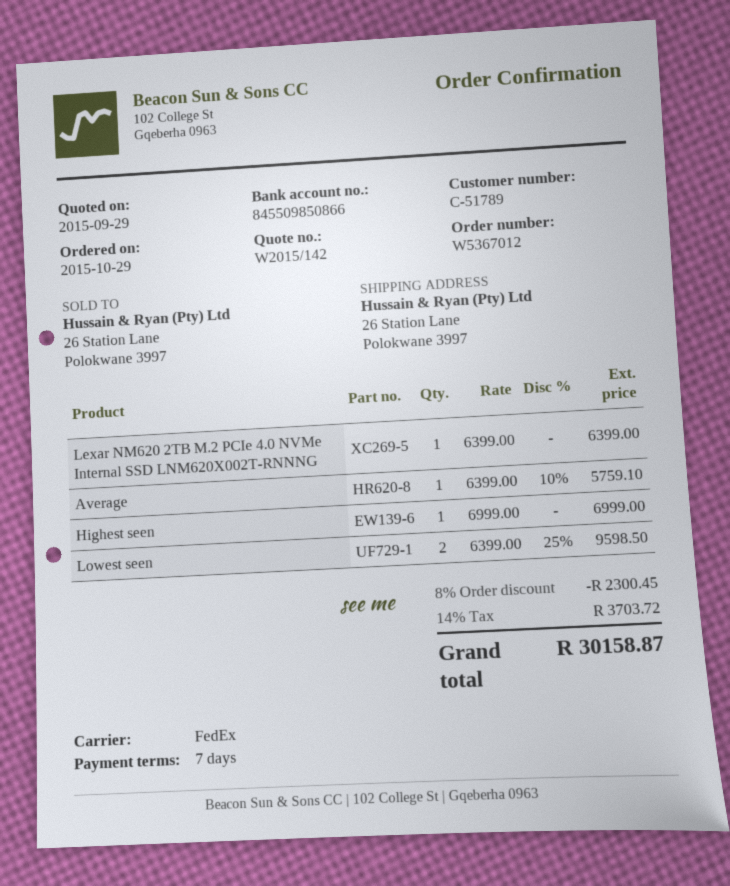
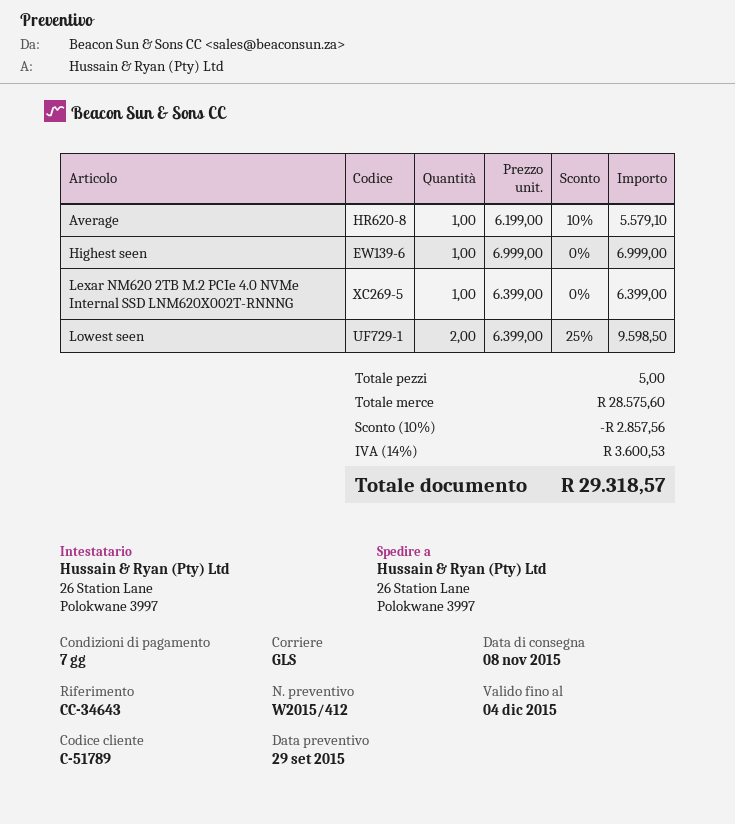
quote number: W2015/142 -> W2015/412
shipping method: FedEx -> GLS
Average: 1 x 6399.00 - 10% = 5759.10 -> 1 x 6199.00 - 10% = 5579.10
discount: 8% = 2300.45 -> 10% = 2857.56
tax: 14% = 3703.72 -> 14% = 3600.53
total: 30158.87 -> 29318.57

